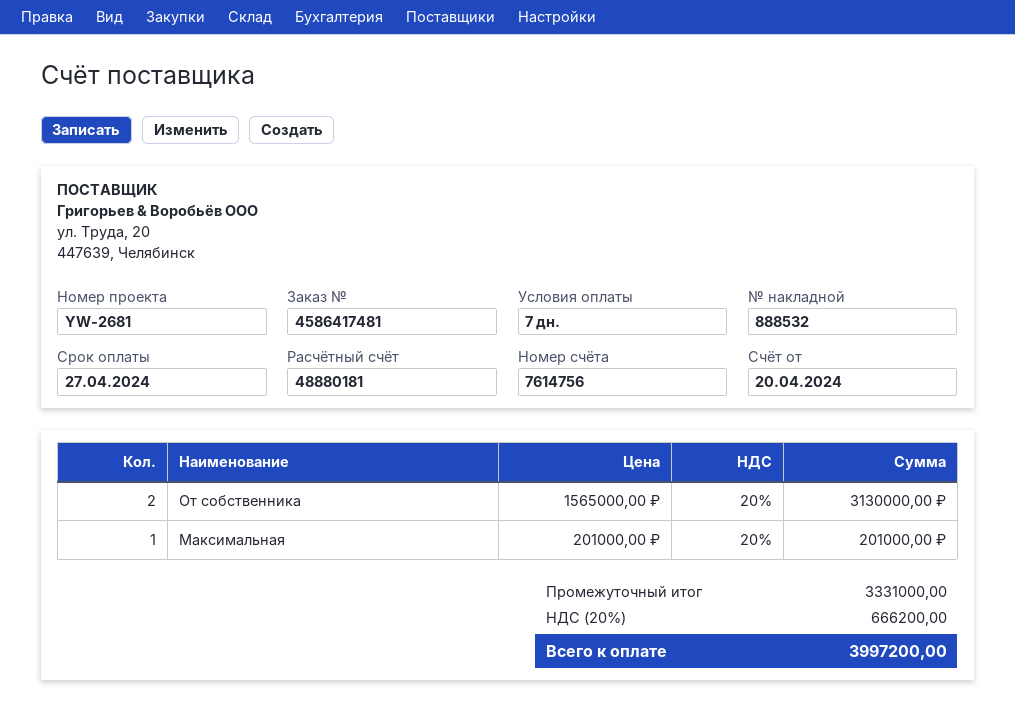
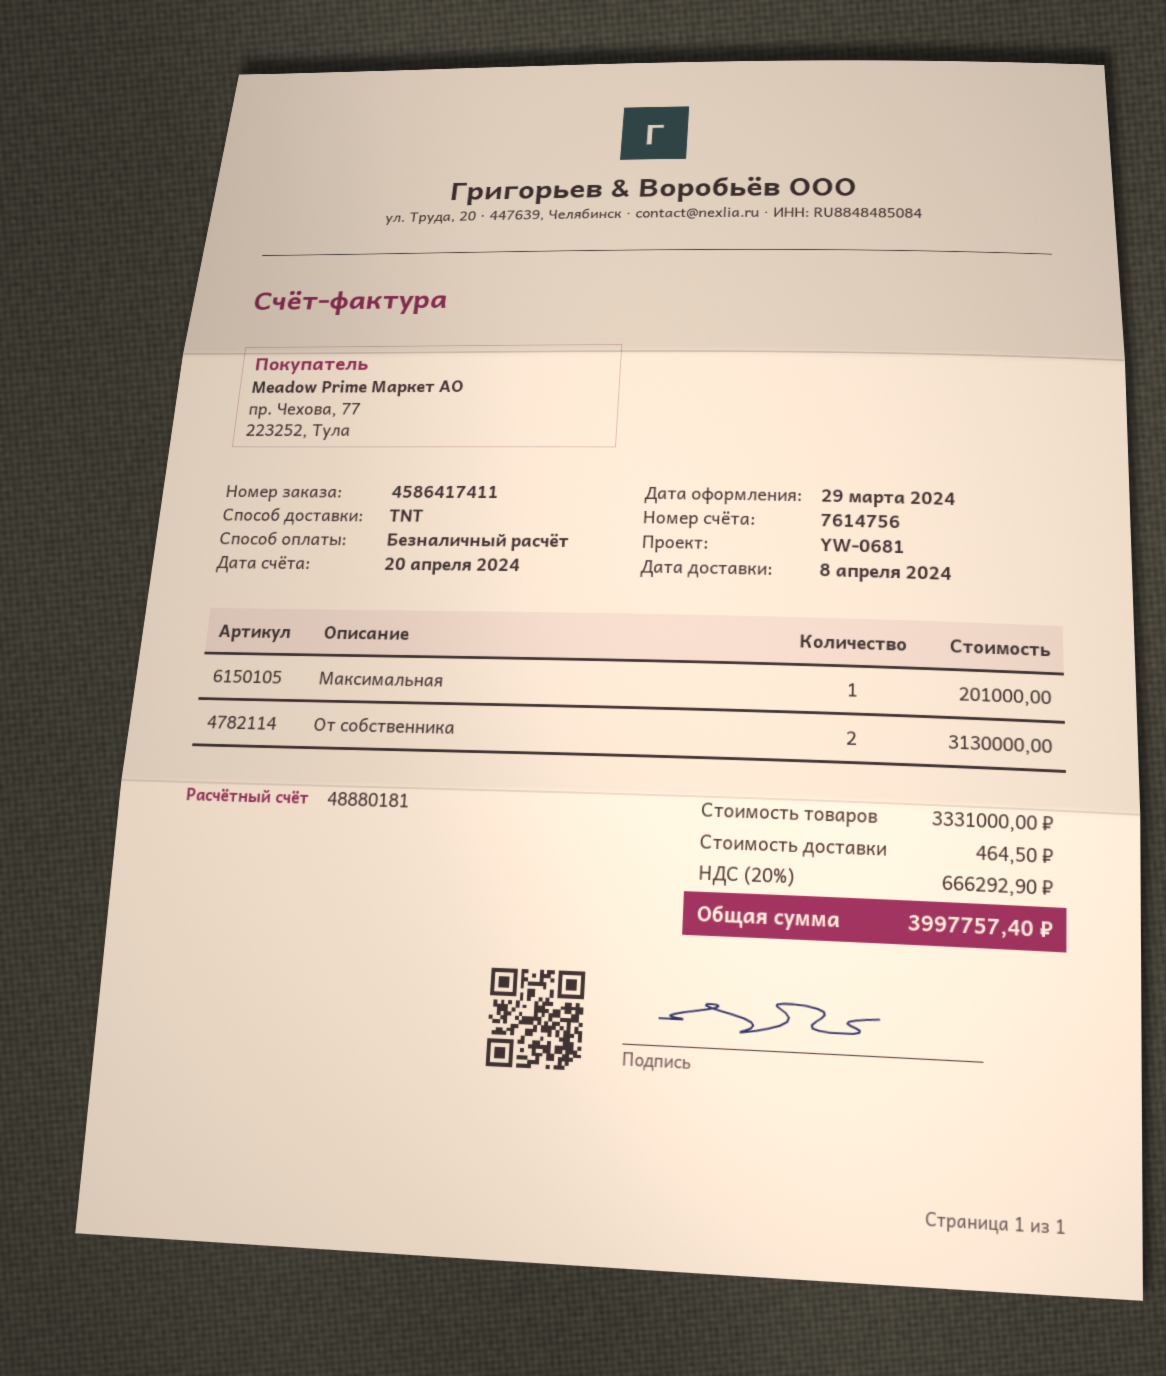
order number: 4586417481 -> 4586417411
reference: YW-2681 -> YW-0681
shipping: none -> 464.50
tax: 20% = 666200.00 -> 20% = 666292.90
total: 3997200.00 -> 3997757.40

